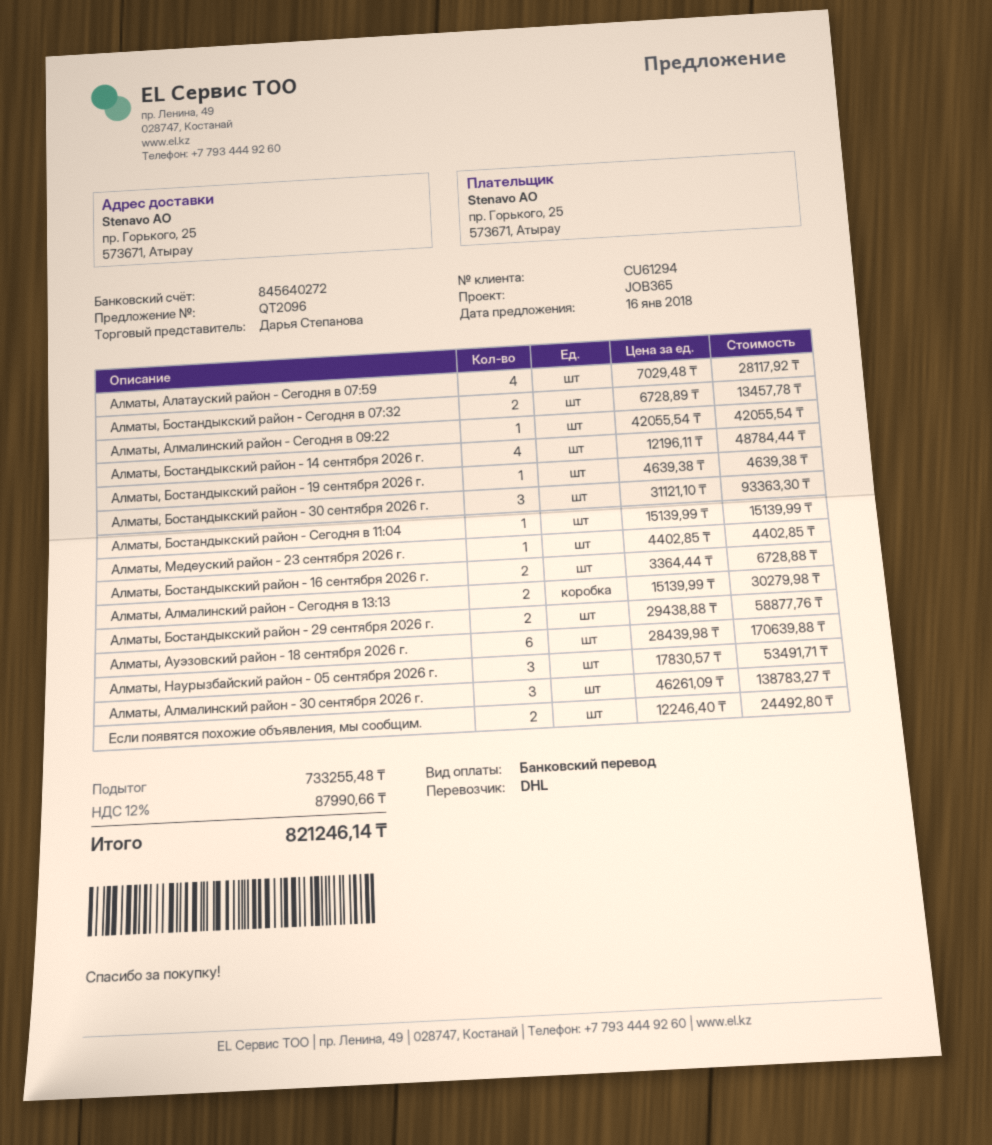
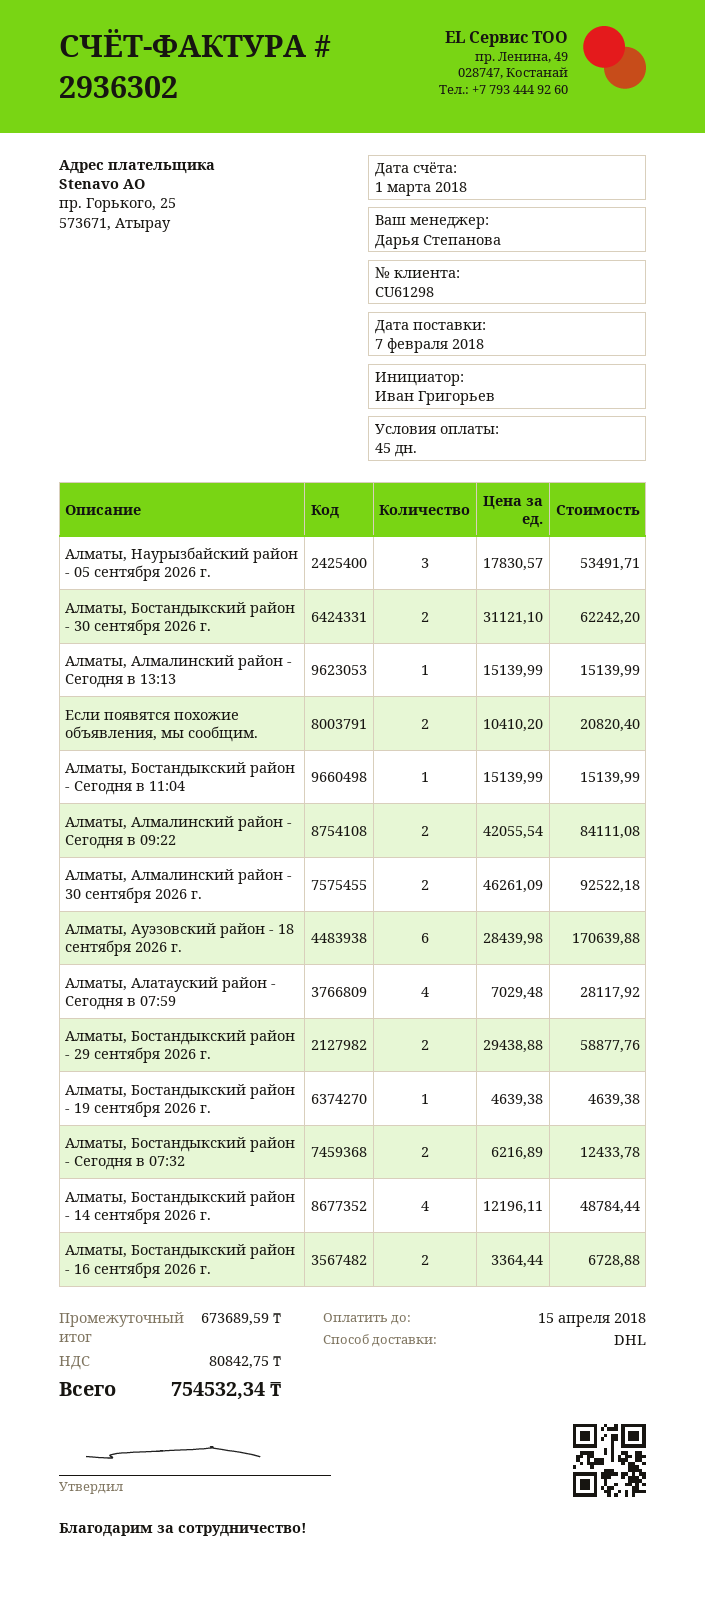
customer number: CU61294 -> CU61298
Алматы, Бостандыкский район - Сегодня в 07:32: 2 x 6728.89 = 13457.78 -> 2 x 6216.89 = 12433.78
Алматы, Алмалинский район - Сегодня в 09:22: 1 x 42055.54 = 42055.54 -> 2 x 42055.54 = 84111.08
Алматы, Бостандыкский район - 30 сентября 2026 г.: 3 x 31121.10 = 93363.30 -> 2 x 31121.10 = 62242.20
Алматы, Медеуский район - 23 сентября 2026 г.: 1 x 4402.85 = 4402.85 -> none
Алматы, Алмалинский район - Сегодня в 13:13: 2 x 15139.99 = 30279.98 -> 1 x 15139.99 = 15139.99
Алматы, Алмалинский район - 30 сентября 2026 г.: 3 x 46261.09 = 138783.27 -> 2 x 46261.09 = 92522.18
Если появятся похожие объявления, мы сообщим.: 2 x 12246.40 = 24492.80 -> 2 x 10410.20 = 20820.40
subtotal: 733255.48 -> 673689.59
tax: 87990.66 -> 80842.75
total: 821246.14 -> 754532.34

